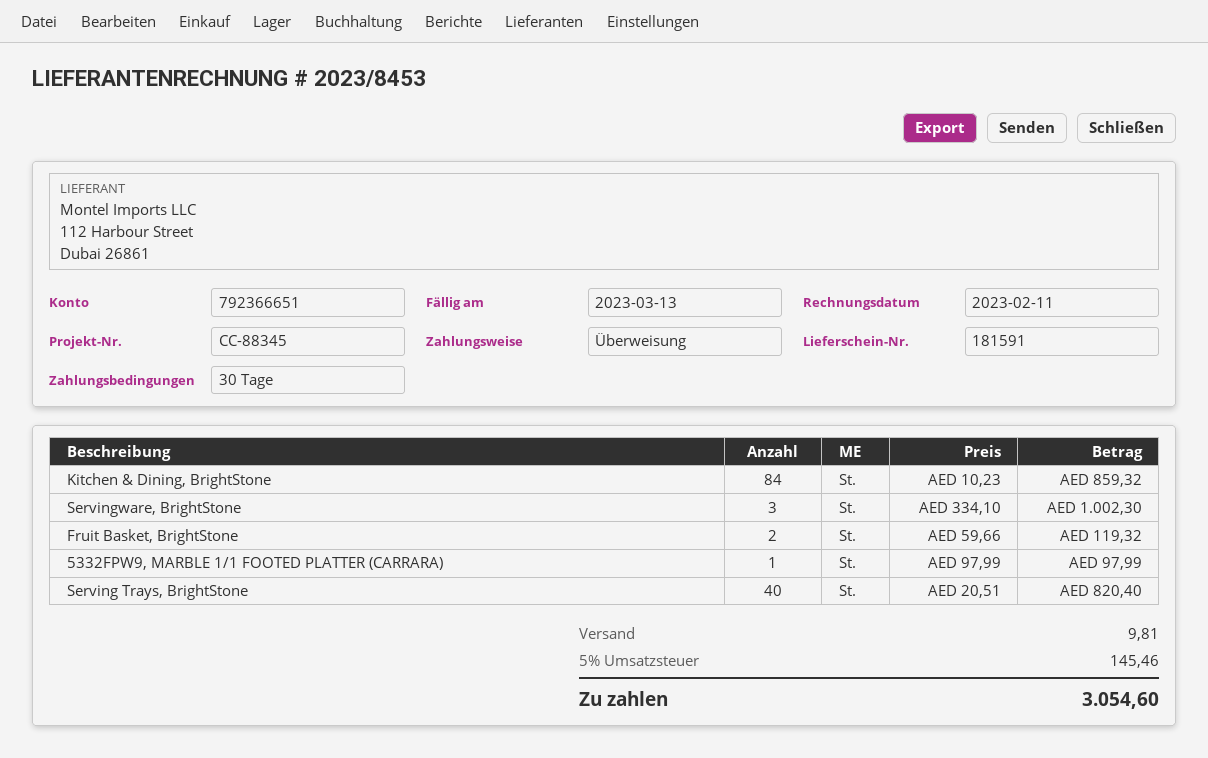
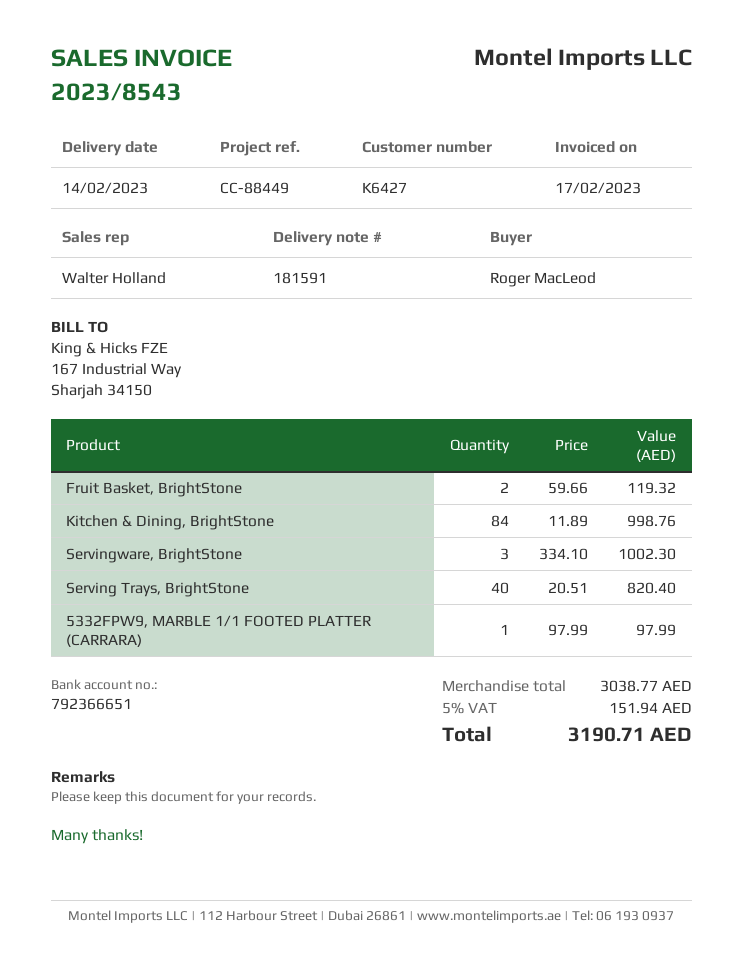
invoice number: 2023/8453 -> 2023/8543
invoice date: 2023-02-11 -> 2023-02-17
reference: CC-88345 -> CC-88449
Kitchen & Dining, BrightStone: 84 x 10.23 = 859.32 -> 84 x 11.89 = 998.76
shipping: 9.81 -> none
tax: 5% = 145.46 -> 5% = 151.94
total: 3054.60 -> 3190.71

